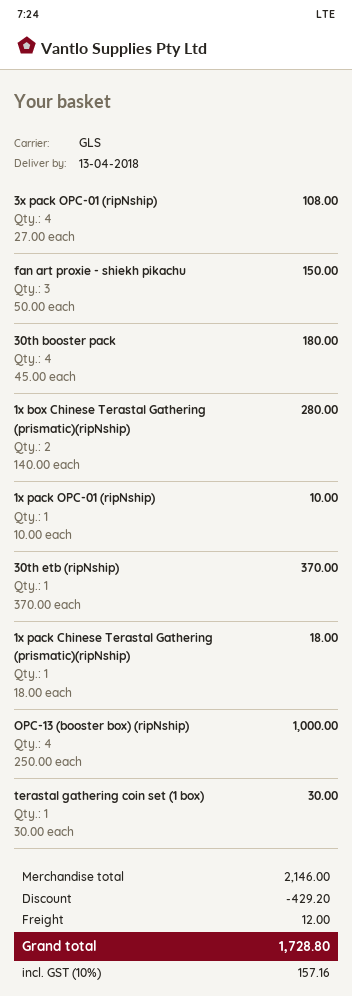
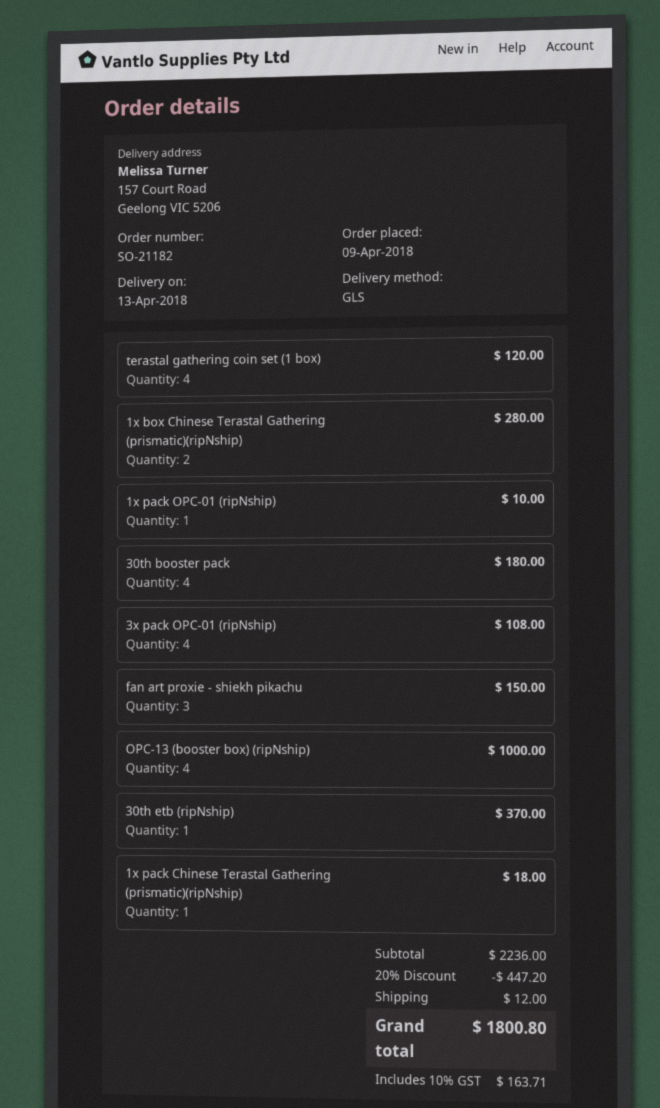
terastal gathering coin set (1 box): 1 for 30.00 -> 4 for 120.00
subtotal: 2146.00 -> 2236.00
discount: 429.20 -> 447.20
tax: 10% = 157.16 -> 10% = 163.71
total: 1728.80 -> 1800.80

